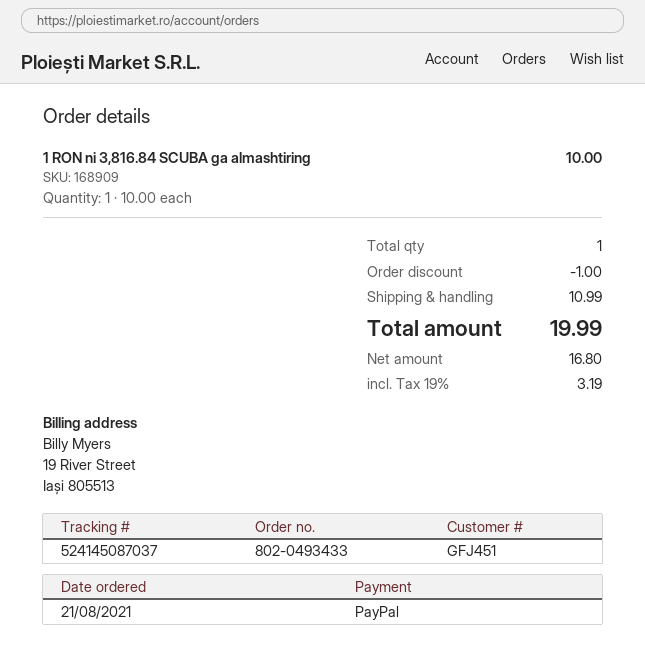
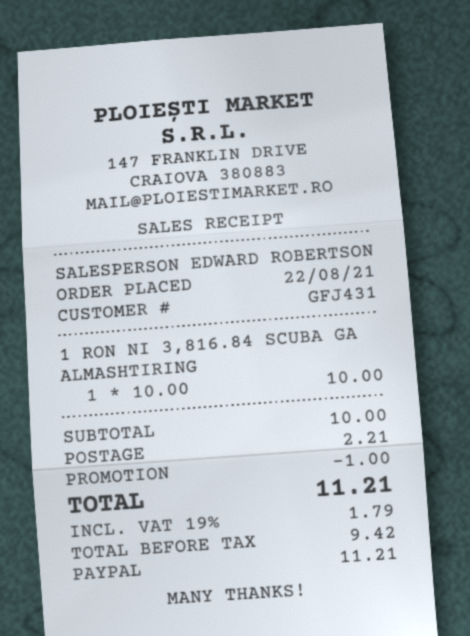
order date: 2021-08-21 -> 2021-08-22
customer number: GFJ451 -> GFJ431
shipping: 10.99 -> 2.21
net: 16.80 -> 9.42
tax: 19% = 3.19 -> 19% = 1.79
total: 19.99 -> 11.21

